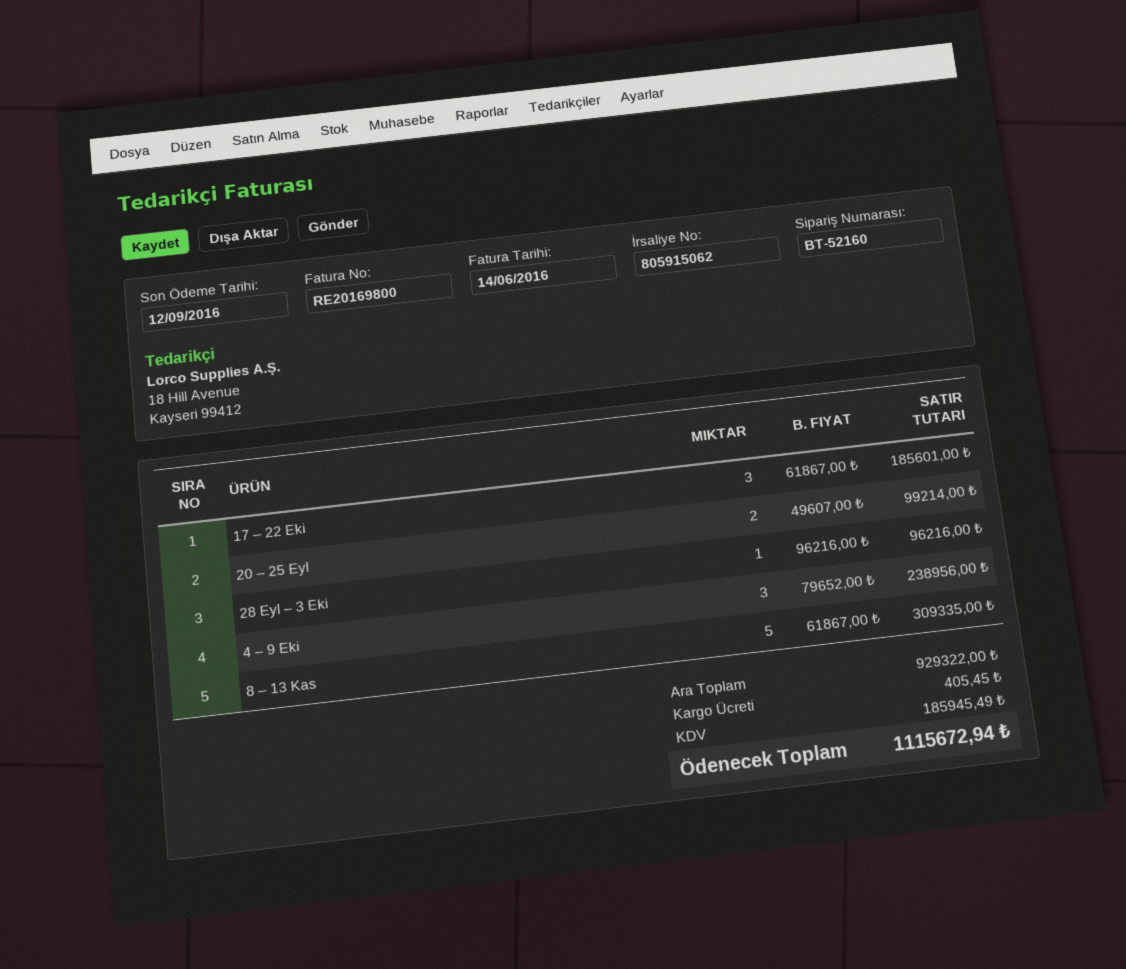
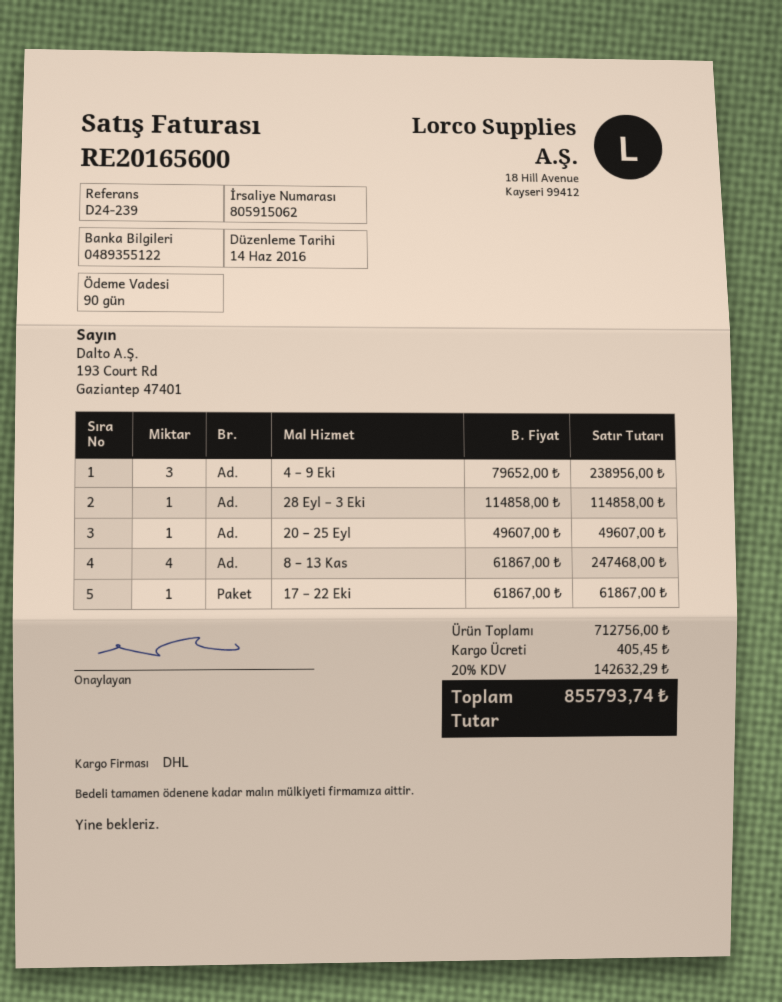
invoice number: RE20169800 -> RE20165600
17 – 22 Eki: 3 x 61867.00 = 185601.00 -> 1 x 61867.00 = 61867.00
20 – 25 Eyl: 2 x 49607.00 = 99214.00 -> 1 x 49607.00 = 49607.00
28 Eyl – 3 Eki: 1 x 96216.00 = 96216.00 -> 1 x 114858.00 = 114858.00
8 – 13 Kas: 5 x 61867.00 = 309335.00 -> 4 x 61867.00 = 247468.00
subtotal: 929322.00 -> 712756.00
tax: 185945.49 -> 142632.29
total: 1115672.94 -> 855793.74

